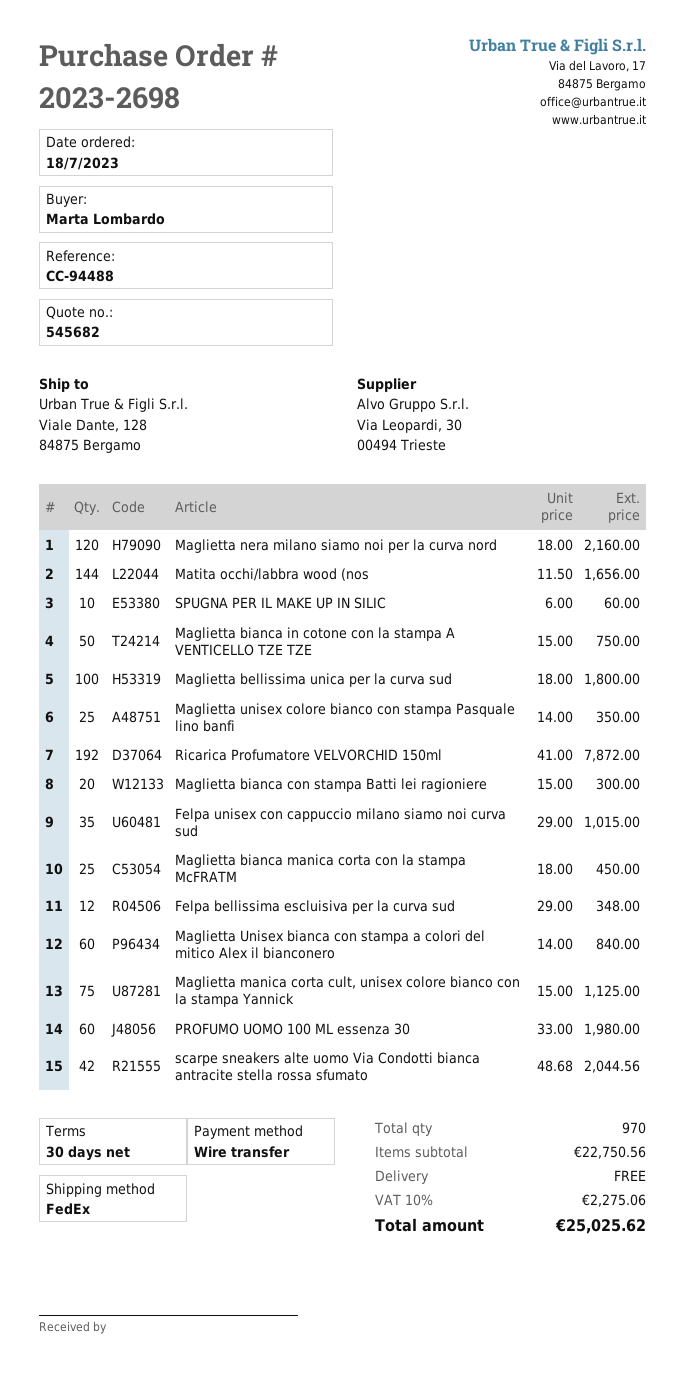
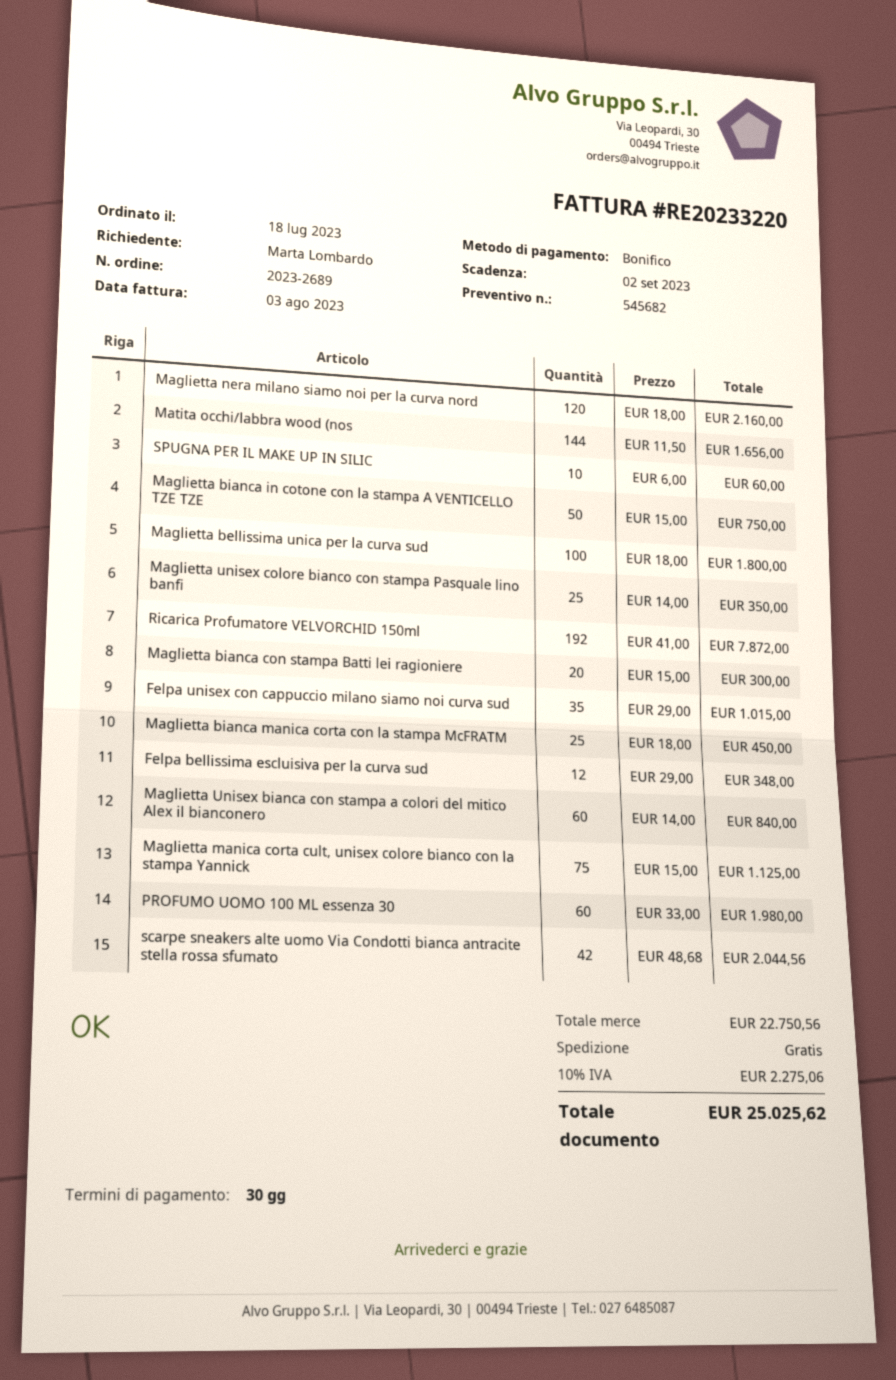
order number: 2023-2698 -> 2023-2689

